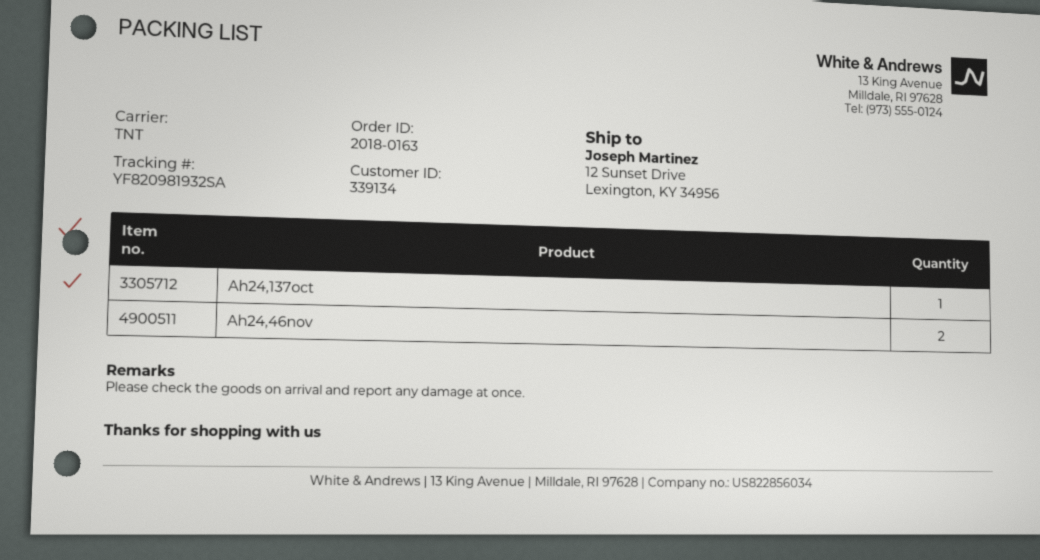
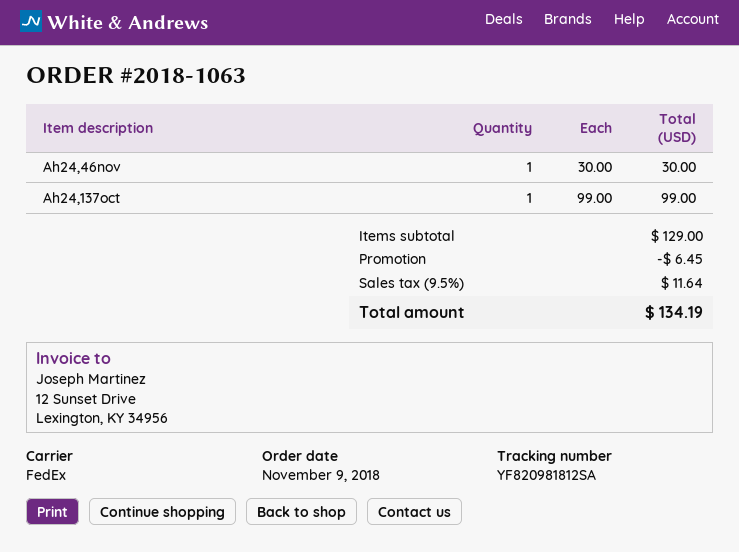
order number: 2018-0163 -> 2018-1063
shipping method: TNT -> FedEx
tracking number: YF820981932SA -> YF820981812SA
Ah24,46nov: 2 -> 1

